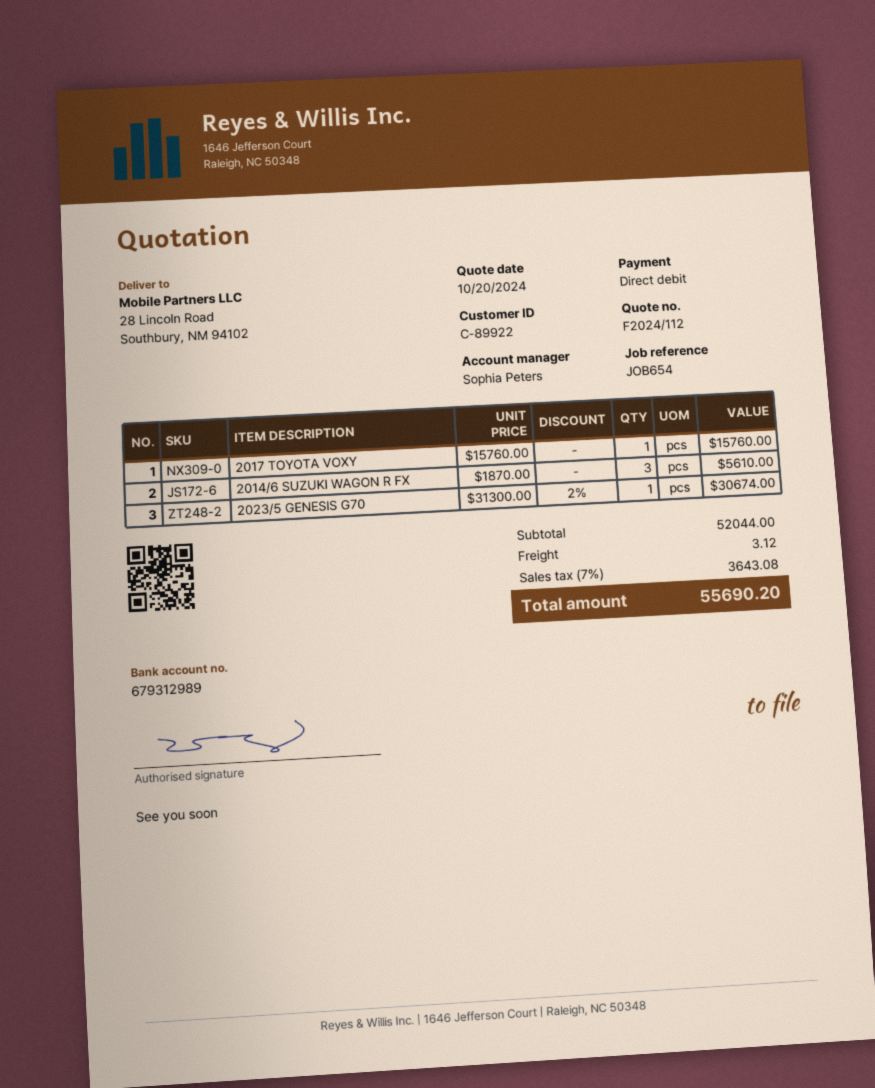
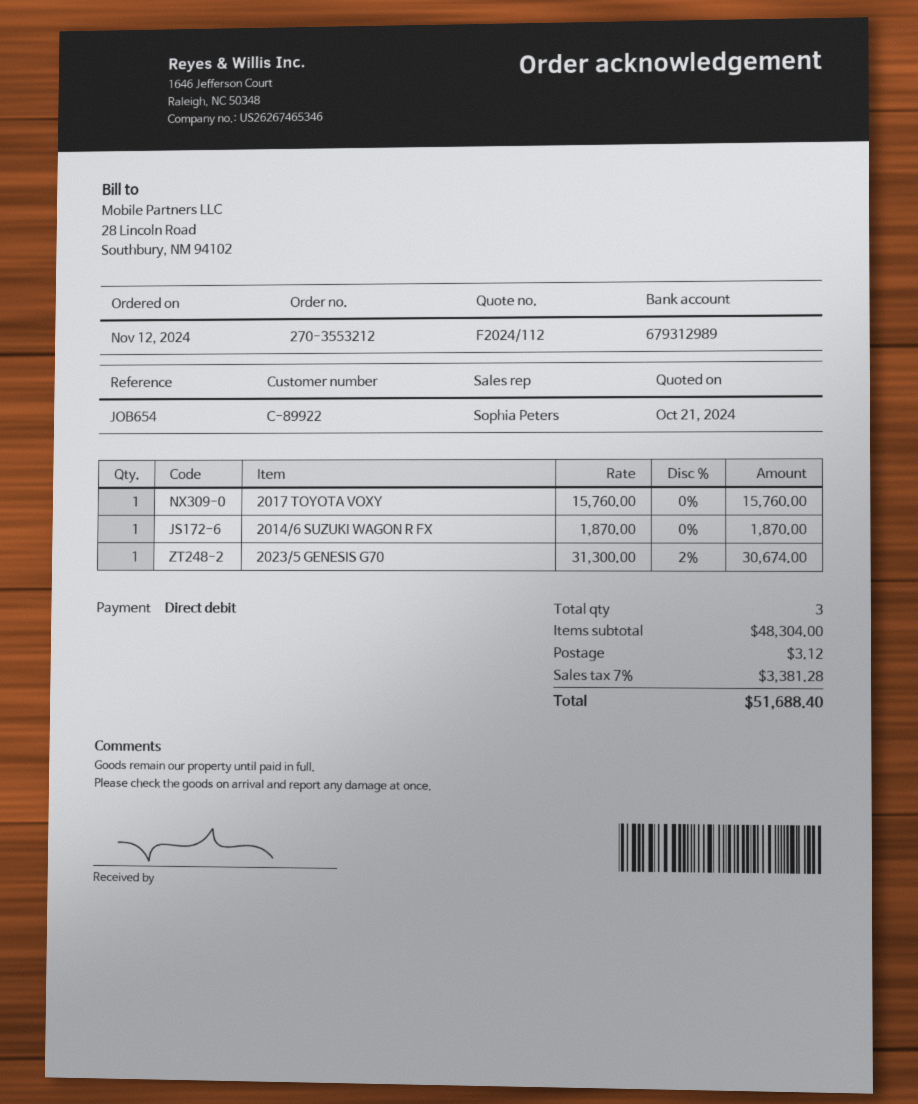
quote date: 2024-10-20 -> 2024-10-21
2014/6 SUZUKI WAGON R FX: 3 x 1870.00 = 5610.00 -> 1 x 1870.00 = 1870.00
subtotal: 52044.00 -> 48304.00
tax: 7% = 3643.08 -> 7% = 3381.28
total: 55690.20 -> 51688.40

